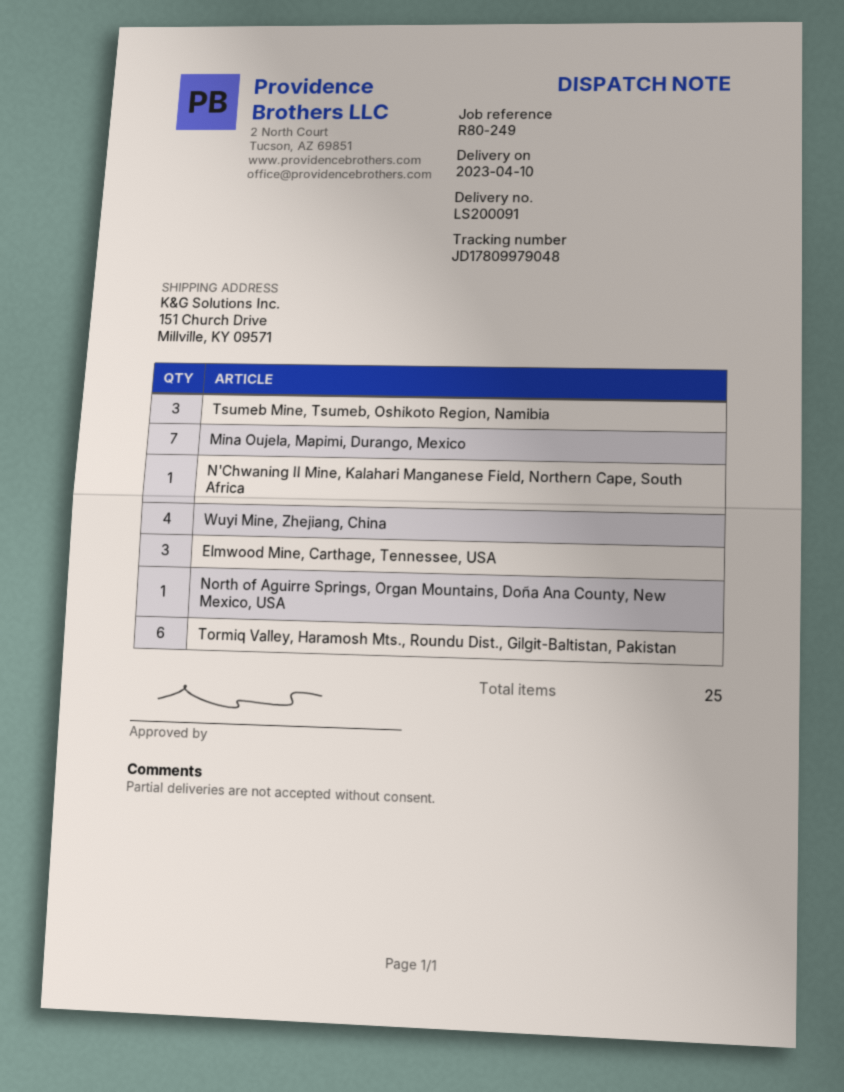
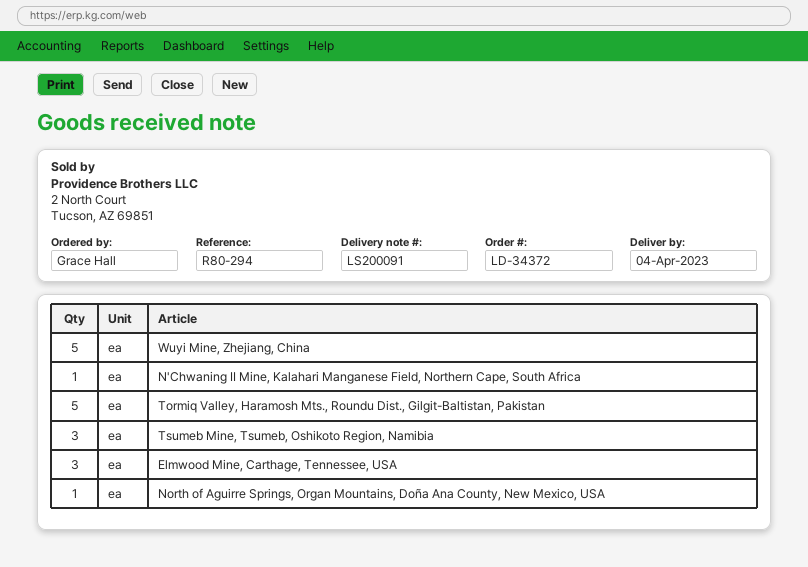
delivery date: 2023-04-10 -> 2023-04-04
reference: R80-249 -> R80-294
Mina Oujela, Mapimi, Durango, Mexico: 7 -> none
Wuyi Mine, Zhejiang, China: 4 -> 5
Tormiq Valley, Haramosh Mts., Roundu Dist., Gilgit-Baltistan, Pakistan: 6 -> 5

